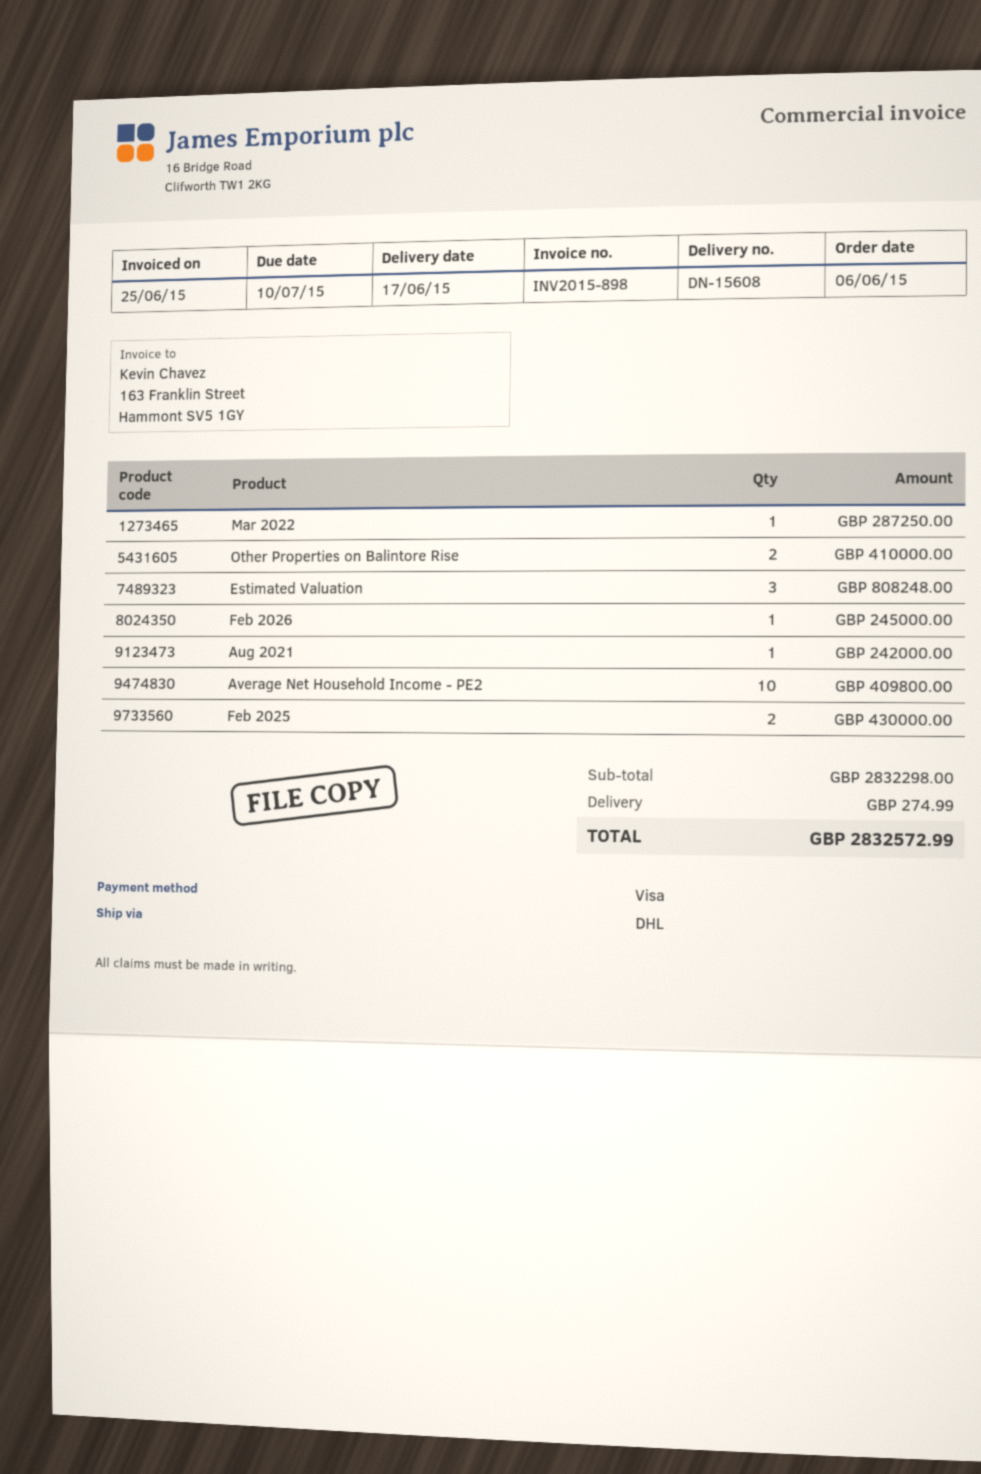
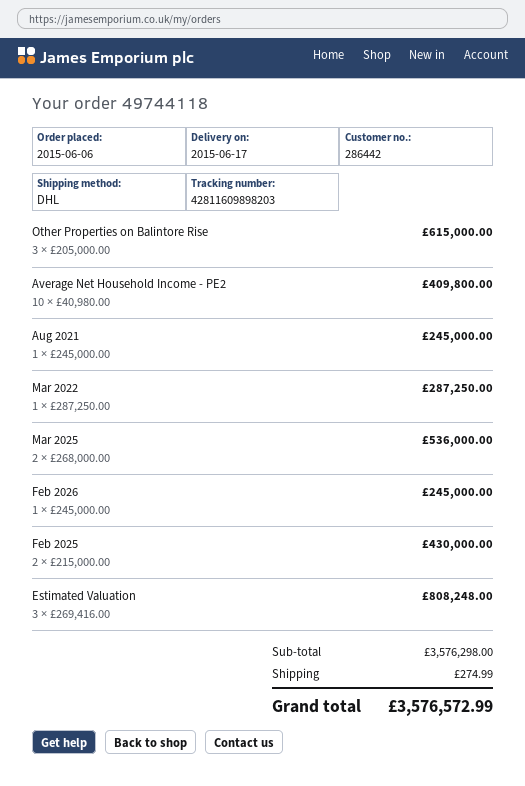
Other Properties on Balintore Rise: 2 for 410000.00 -> 3 for 615000.00
Aug 2021: 1 for 242000.00 -> 1 for 245000.00
Mar 2025: none -> 2 for 536000.00
subtotal: 2832298.00 -> 3576298.00
total: 2832572.99 -> 3576572.99

